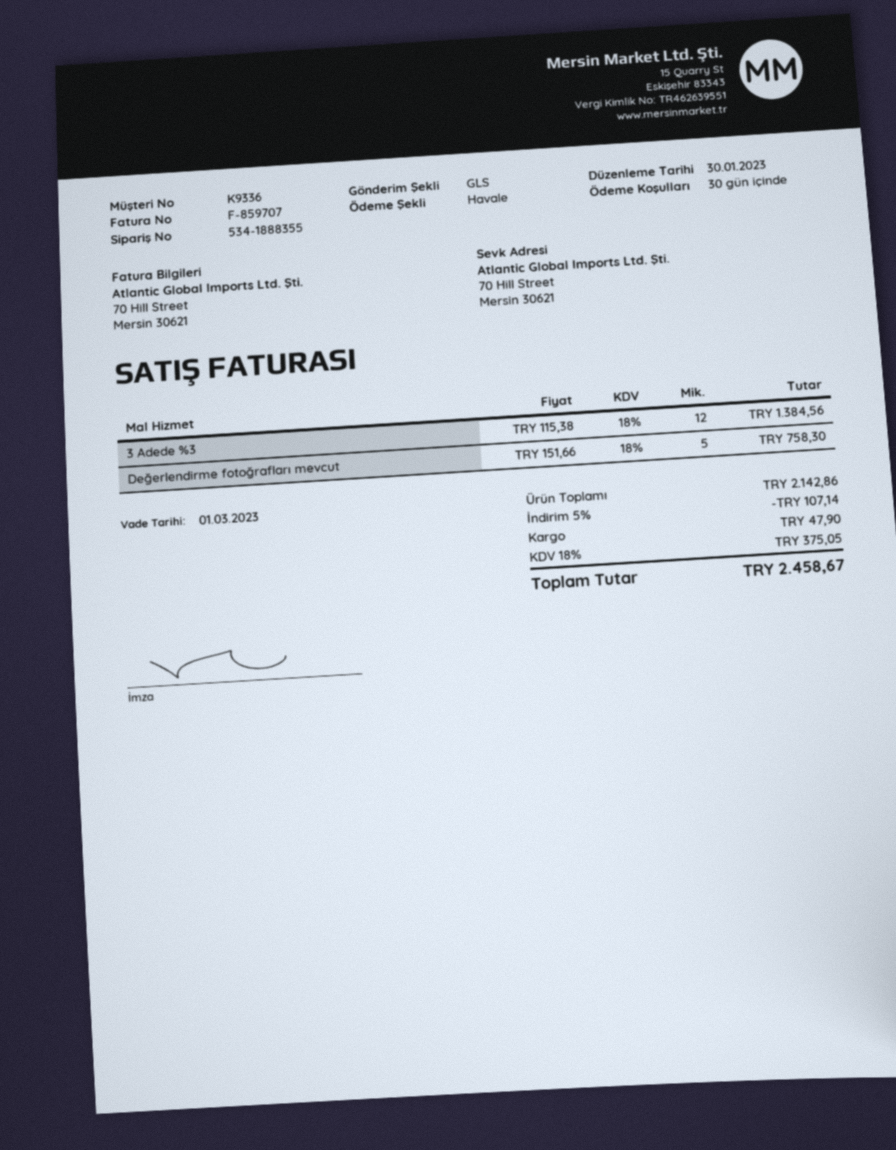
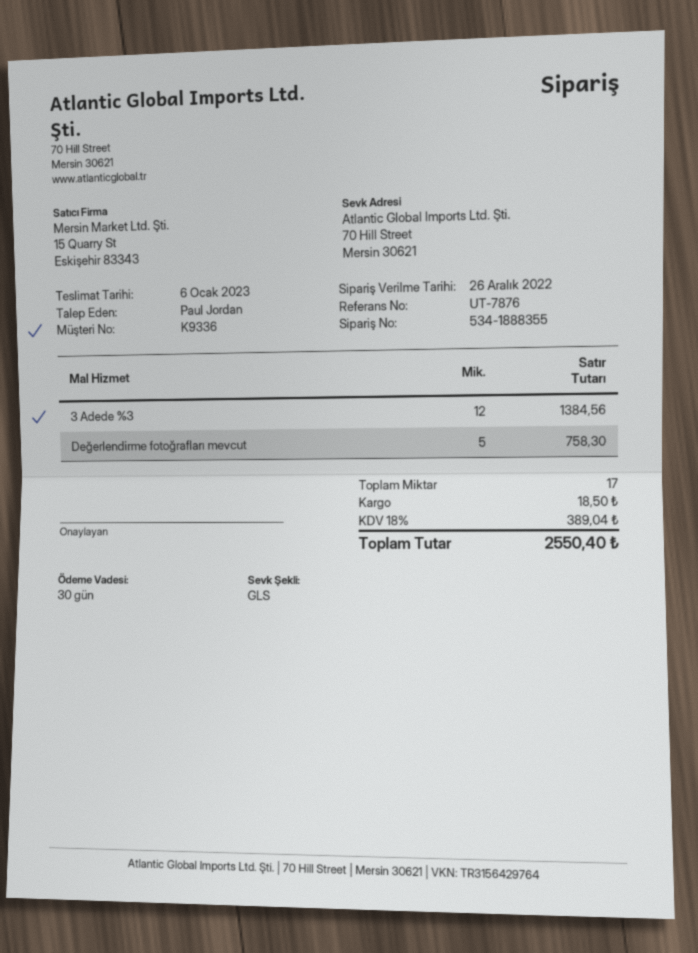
discount: 5% = 107.14 -> none
shipping: 47.90 -> 18.50
tax: 18% = 375.05 -> 18% = 389.04
total: 2458.67 -> 2550.40

